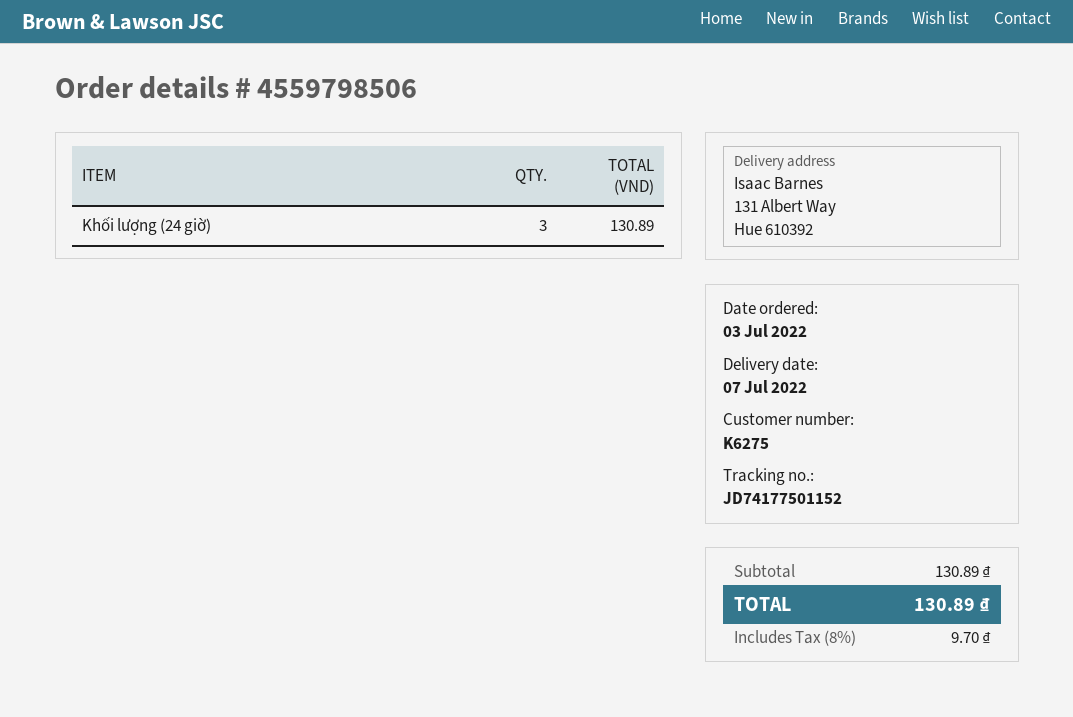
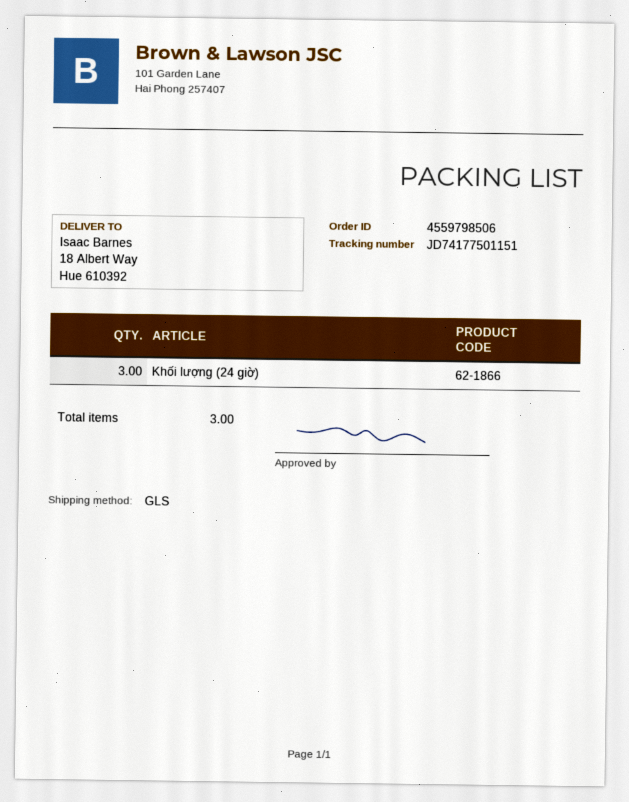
tracking number: JD74177501152 -> JD74177501151
ship to: 131 Albert Way, Hue 610392 -> 18 Albert Way, Hue 610392

